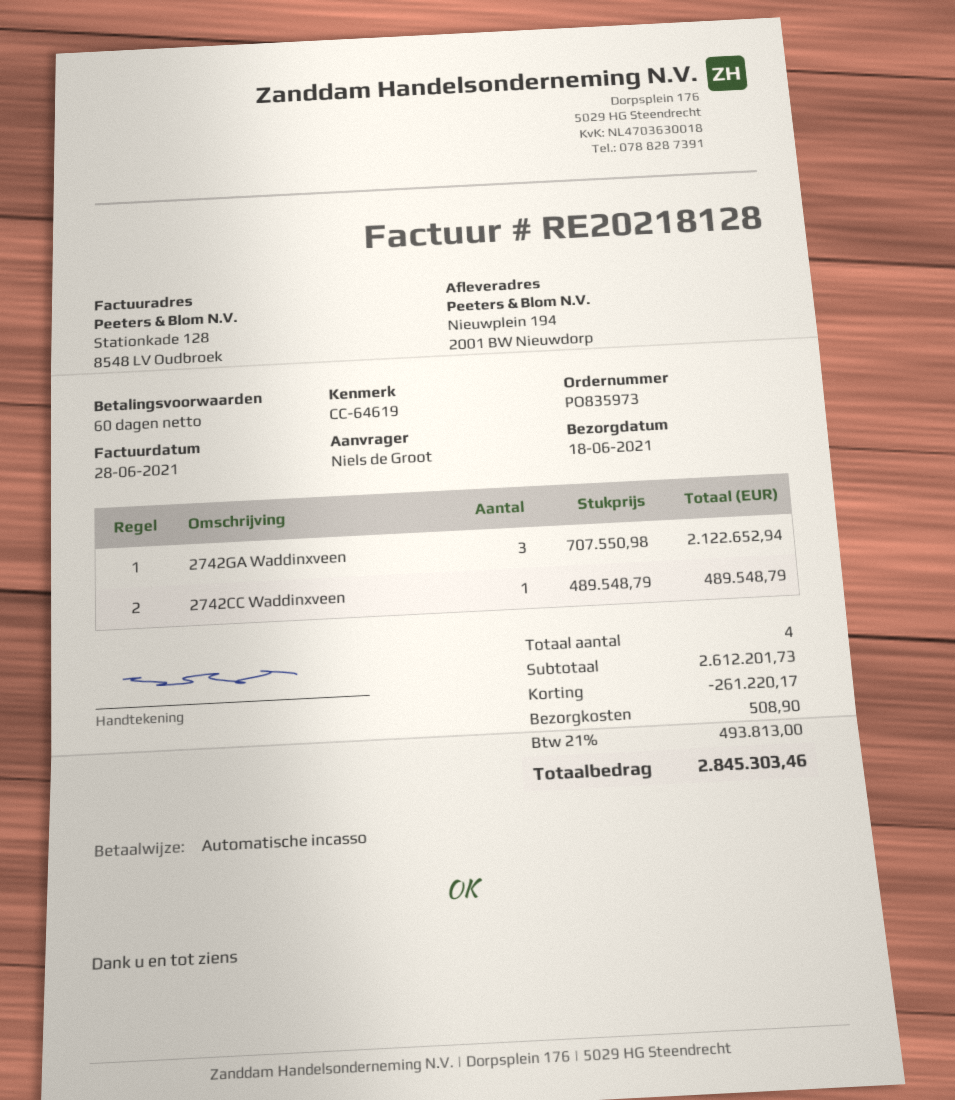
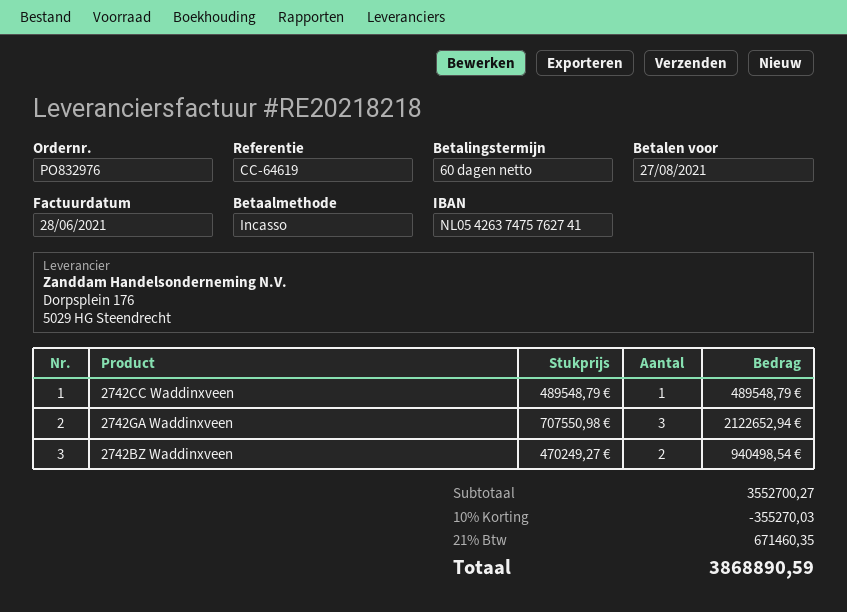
order number: PO835973 -> PO832976
invoice number: RE20218128 -> RE20218218
2742BZ Waddinxveen: none -> 2 x 470249.27 = 940498.54
subtotal: 2612201.73 -> 3552700.27
discount: 261220.17 -> 355270.03
shipping: 508.90 -> none
tax: 21% = 493813.00 -> 21% = 671460.35
total: 2845303.46 -> 3868890.59

